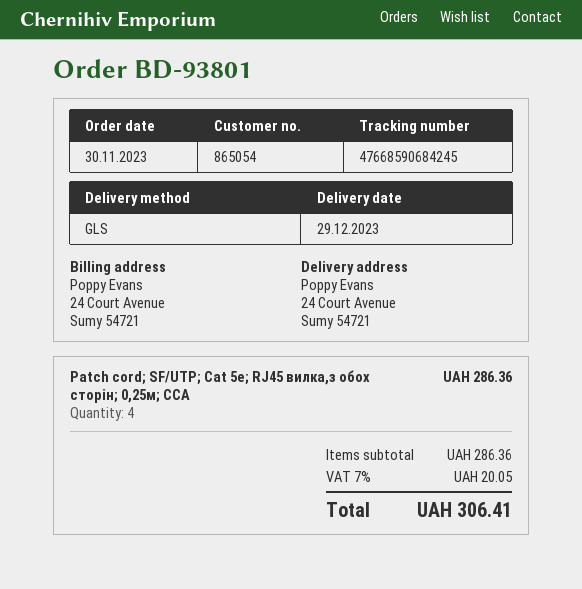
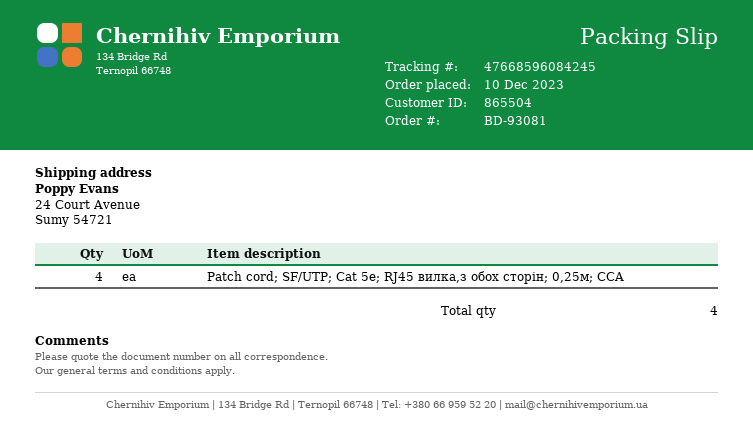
order number: BD-93801 -> BD-93081
order date: 2023-11-30 -> 2023-12-10
customer number: 865054 -> 865504
tracking number: 47668590684245 -> 47668596084245

